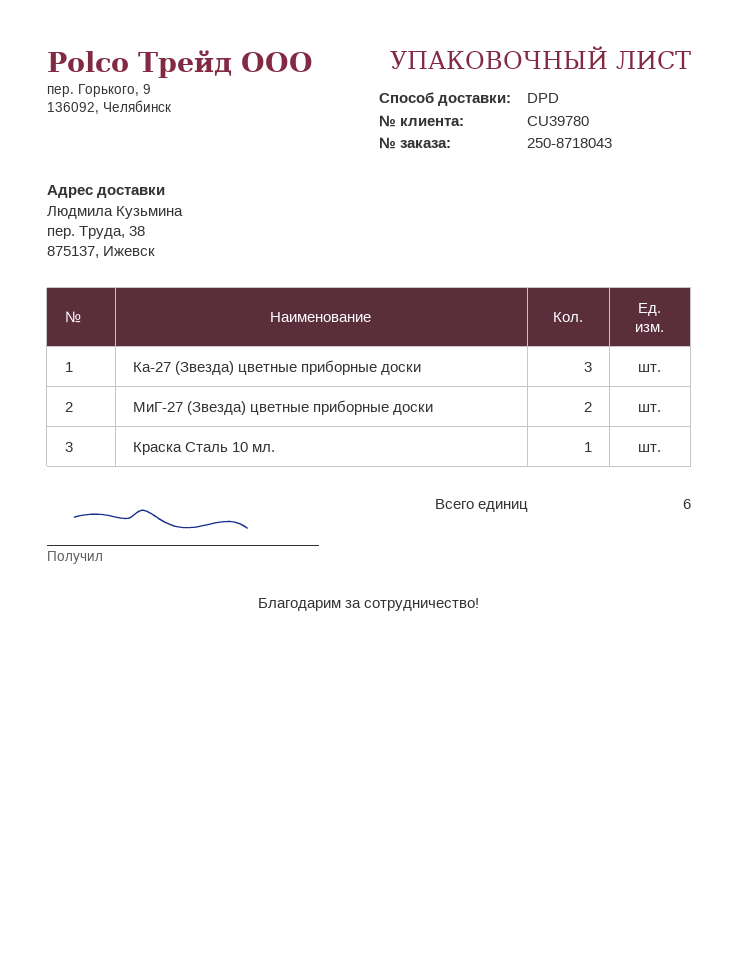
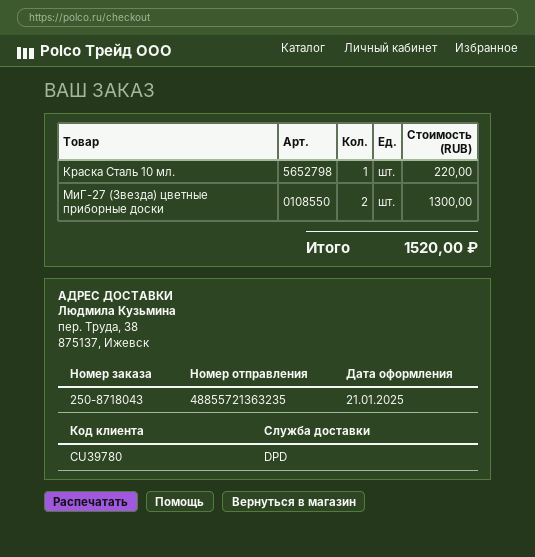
Ка-27 (Звезда) цветные приборные доски: 3 -> none

